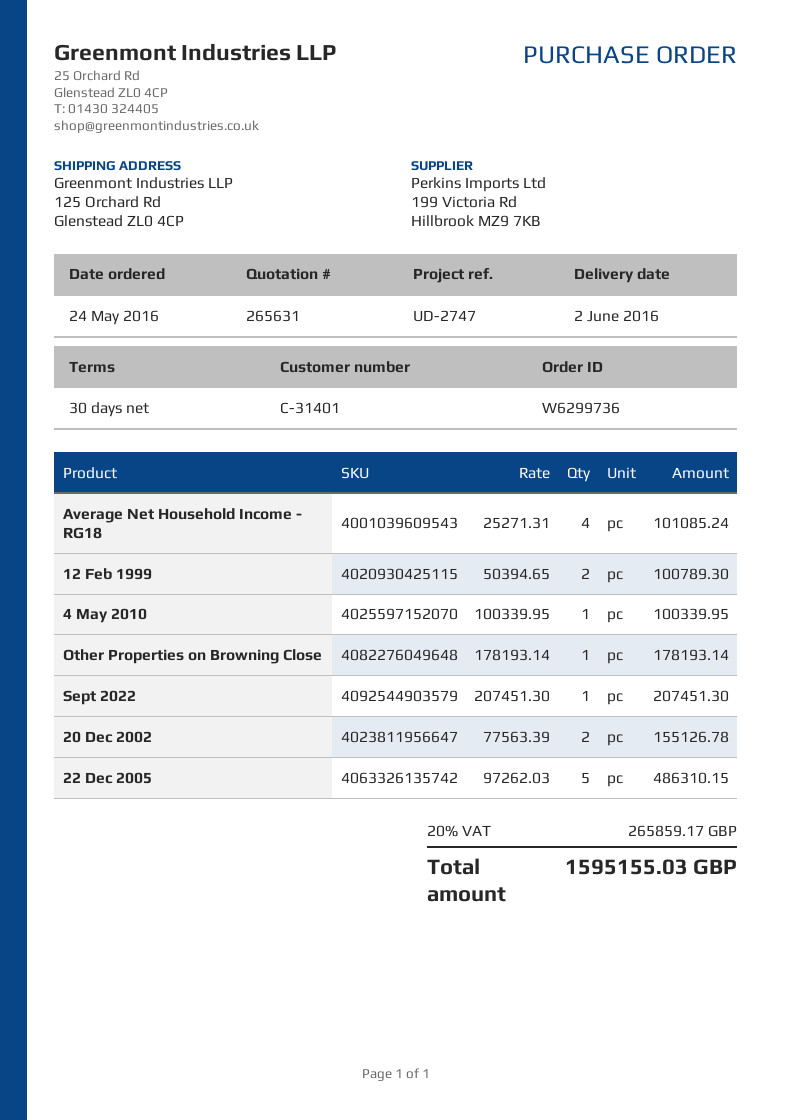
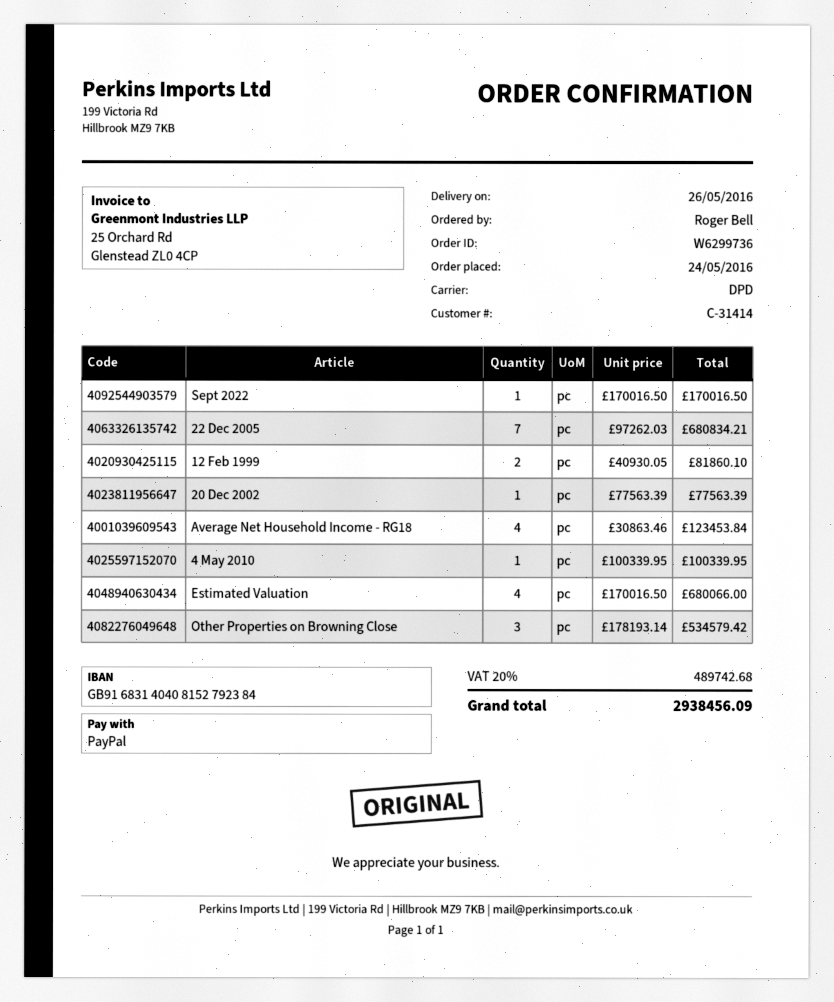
delivery date: 2016-06-02 -> 2016-05-26
customer number: C-31401 -> C-31414
Average Net Household Income - RG18: 4 x 25271.31 = 101085.24 -> 4 x 30863.46 = 123453.84
12 Feb 1999: 2 x 50394.65 = 100789.30 -> 2 x 40930.05 = 81860.10
Other Properties on Browning Close: 1 x 178193.14 = 178193.14 -> 3 x 178193.14 = 534579.42
Sept 2022: 1 x 207451.30 = 207451.30 -> 1 x 170016.50 = 170016.50
20 Dec 2002: 2 x 77563.39 = 155126.78 -> 1 x 77563.39 = 77563.39
22 Dec 2005: 5 x 97262.03 = 486310.15 -> 7 x 97262.03 = 680834.21
Estimated Valuation: none -> 4 x 170016.50 = 680066.00
tax: 20% = 265859.17 -> 20% = 489742.68
total: 1595155.03 -> 2938456.09

